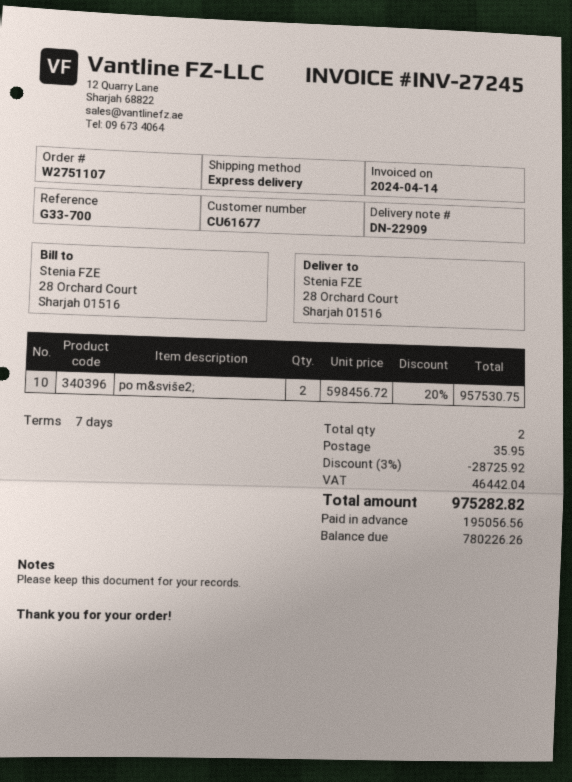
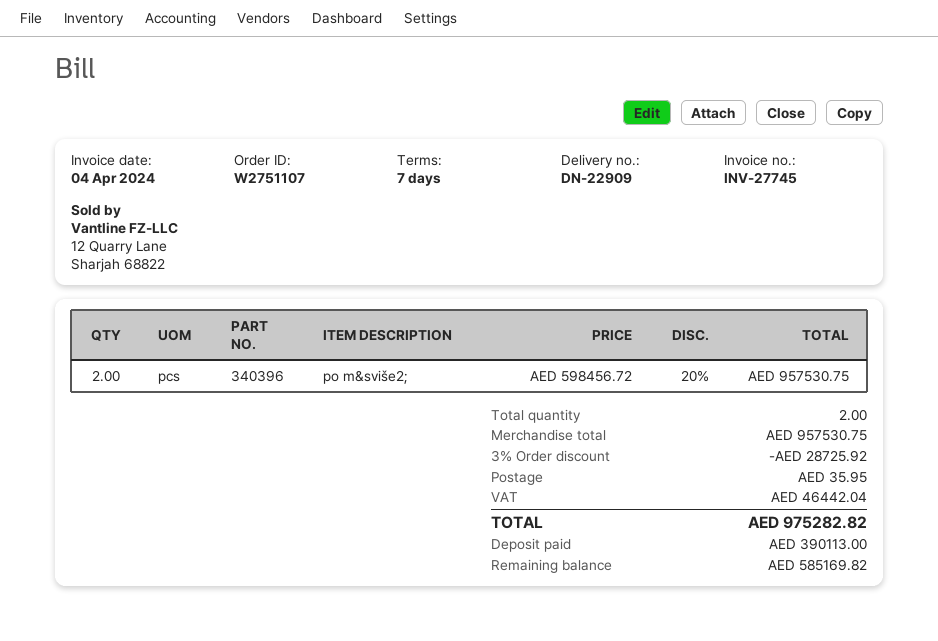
invoice number: INV-27245 -> INV-27745
invoice date: 2024-04-14 -> 2024-04-04
deposit: 195056.56 -> 390113.00
balance: 780226.26 -> 585169.82

